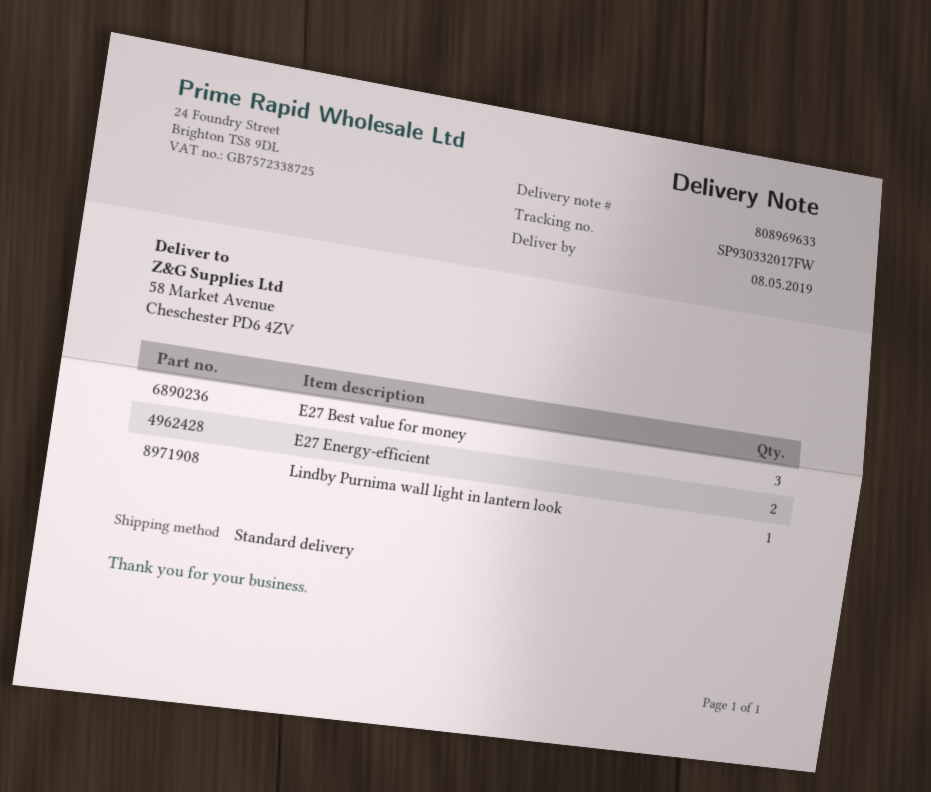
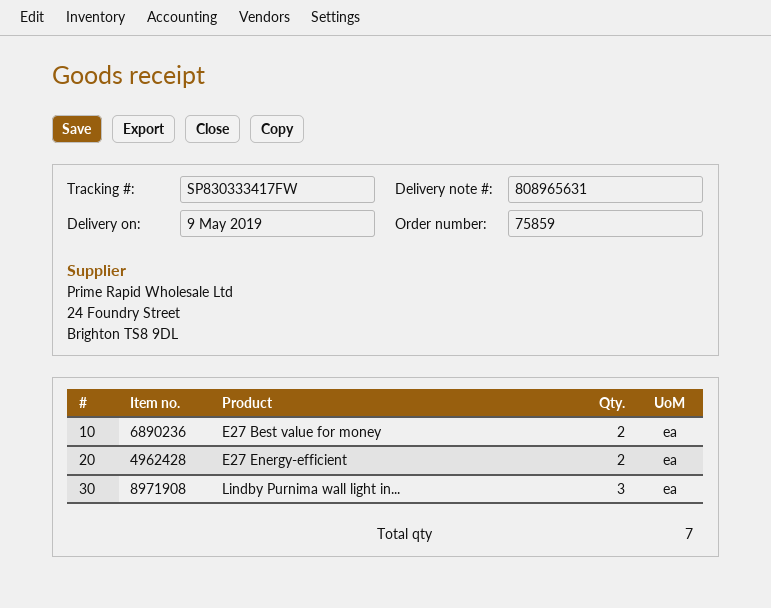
delivery note number: 808969633 -> 808965631
delivery date: 2019-05-08 -> 2019-05-09
tracking number: SP930332017FW -> SP830333417FW
E27 Best value for money: 3 -> 2
Lindby Purnima wall light in lantern look: 1 -> 3

